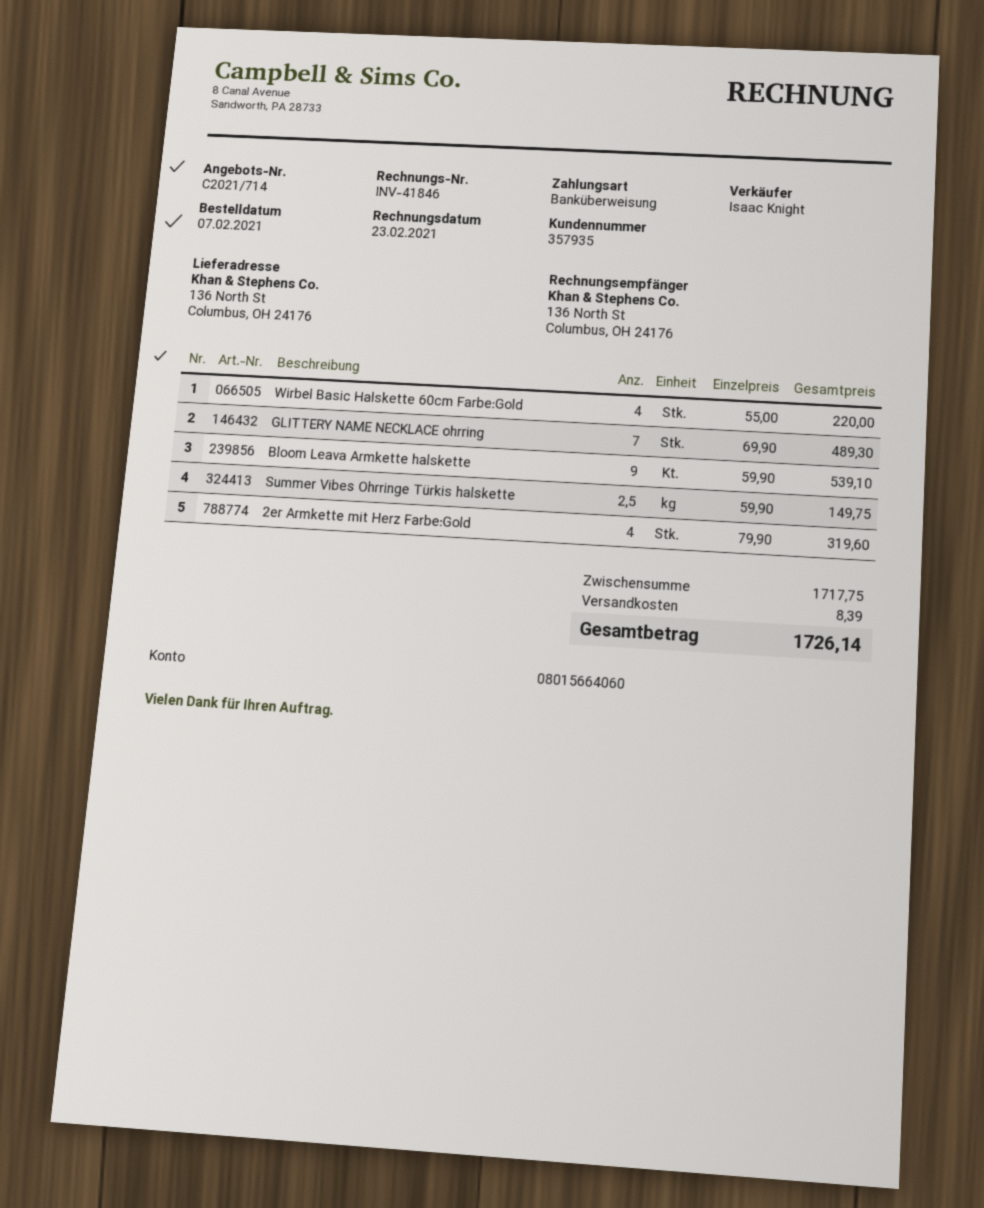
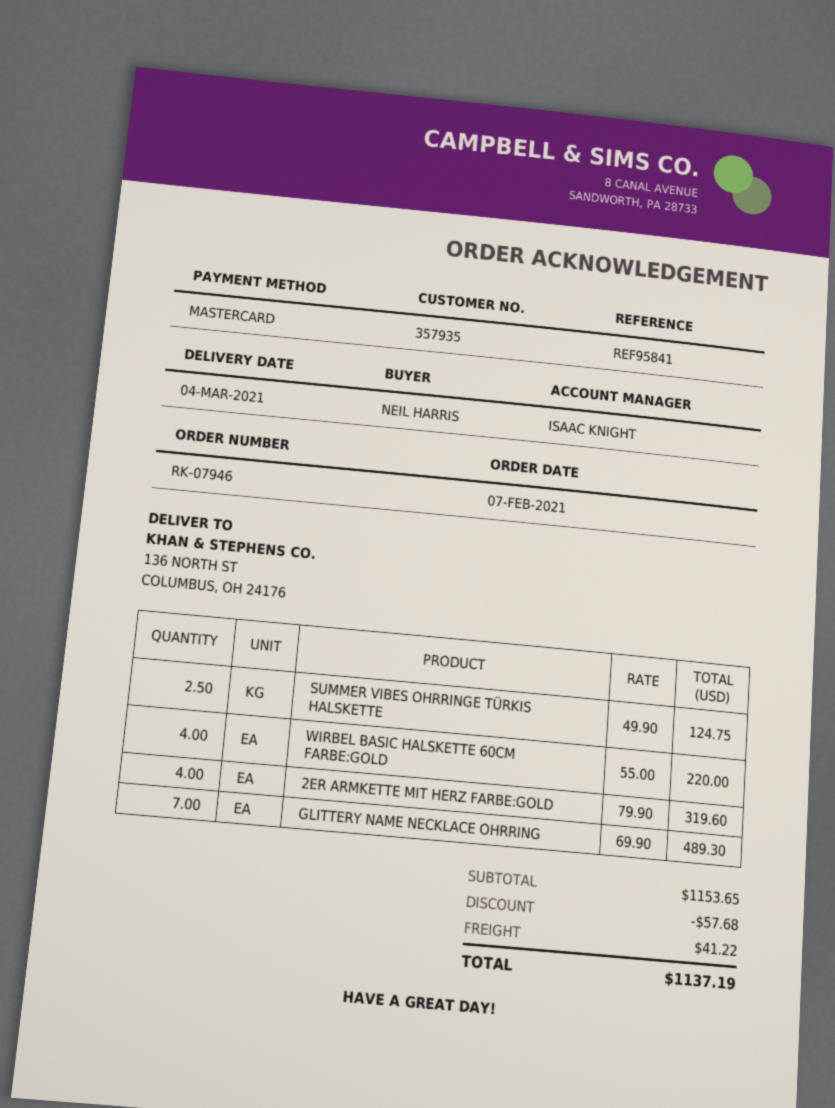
payment method: bank transfer -> Mastercard
Bloom Leava Armkette halskette: 9 x 59.90 = 539.10 -> none
Summer Vibes Ohrringe Türkis halskette: 2.5 x 59.90 = 149.75 -> 2.5 x 49.90 = 124.75
subtotal: 1717.75 -> 1153.65
discount: none -> 57.68
shipping: 8.39 -> 41.22
total: 1726.14 -> 1137.19

